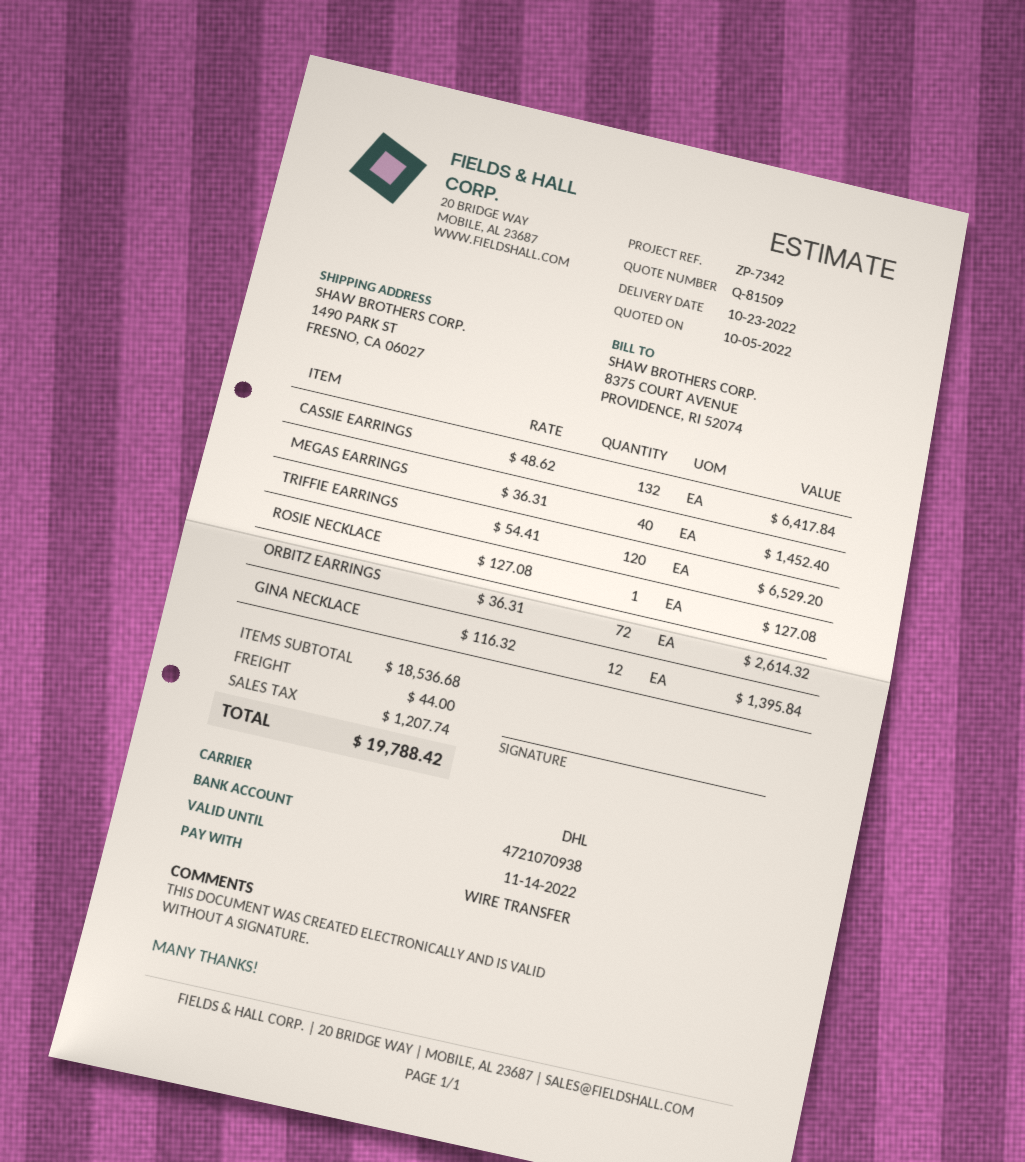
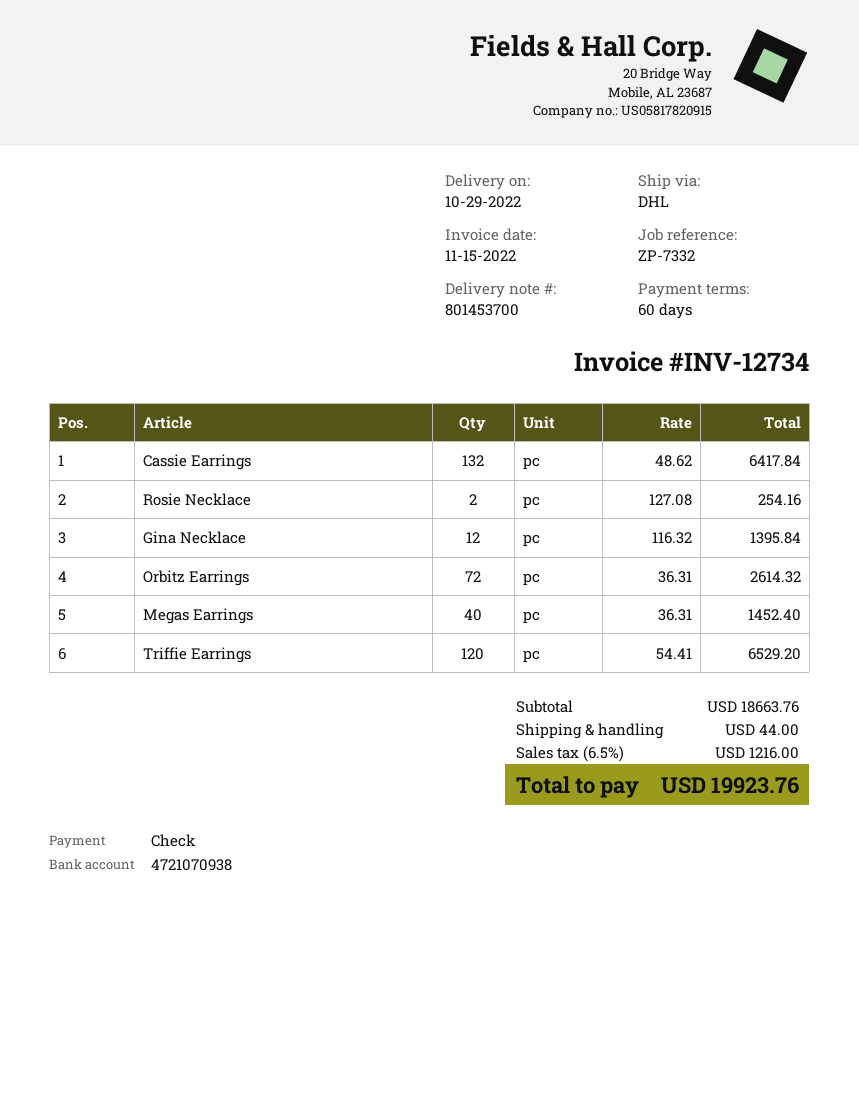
delivery date: 2022-10-23 -> 2022-10-29
reference: ZP-7342 -> ZP-7332
payment method: bank transfer -> cheque
ROSIE NECKLACE: 1 x 127.08 = 127.08 -> 2 x 127.08 = 254.16
subtotal: 18536.68 -> 18663.76
tax: 1207.74 -> 1216.00
total: 19788.42 -> 19923.76

